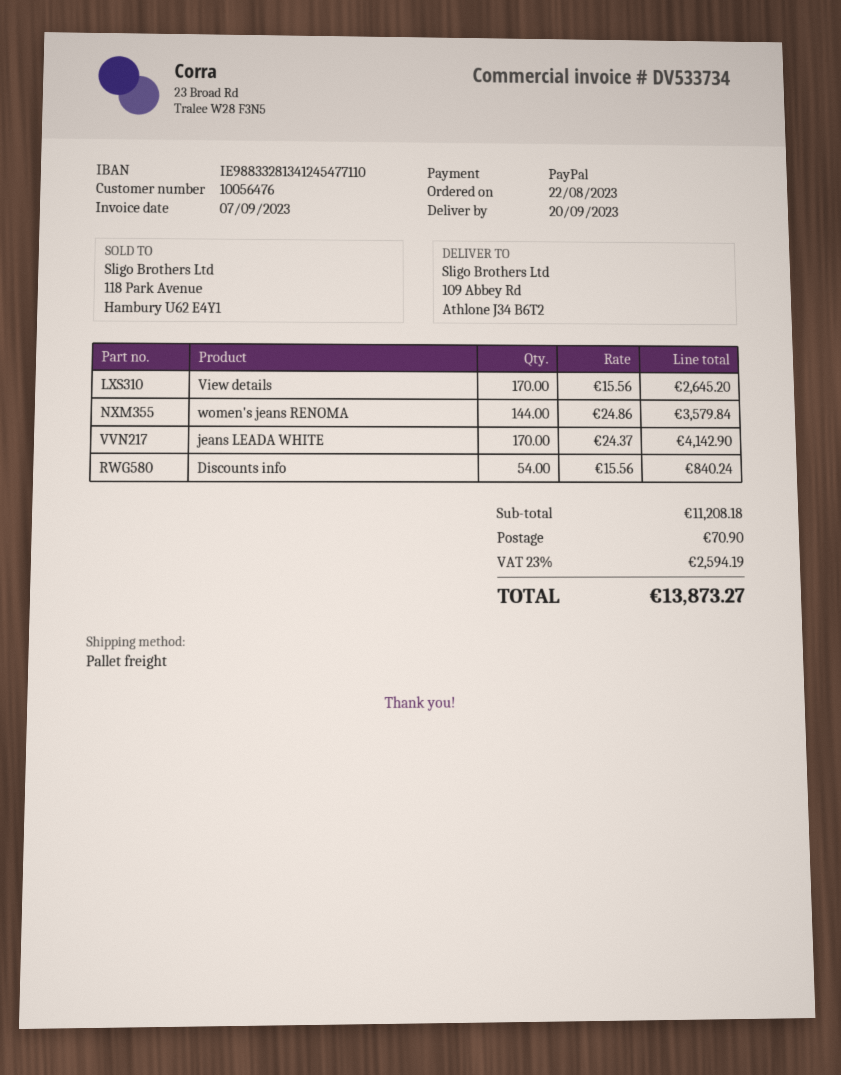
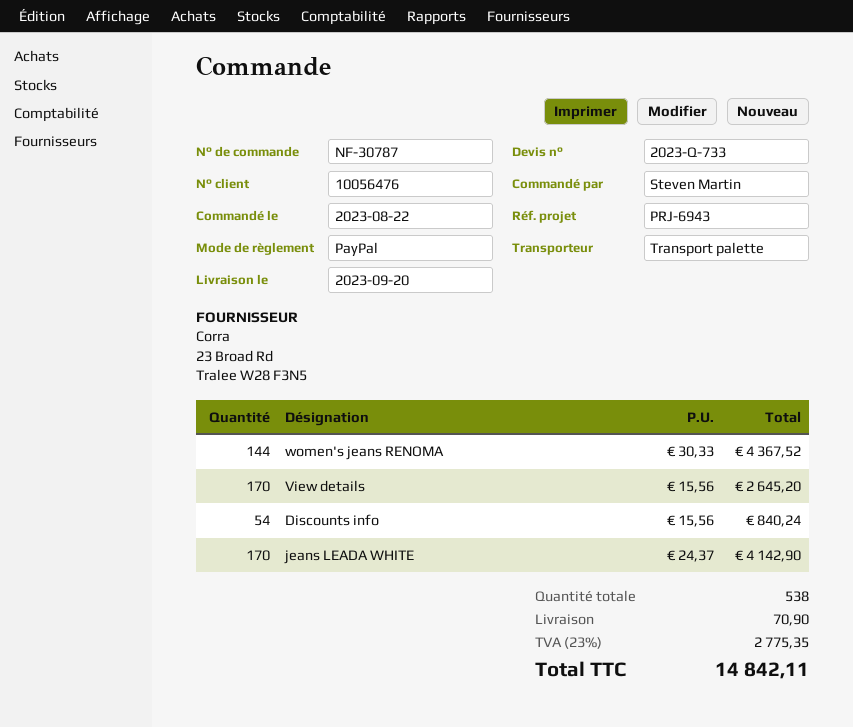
women's jeans RENOMA: 144 x 24.86 = 3579.84 -> 144 x 30.33 = 4367.52
tax: 23% = 2594.19 -> 23% = 2775.35
total: 13873.27 -> 14842.11

